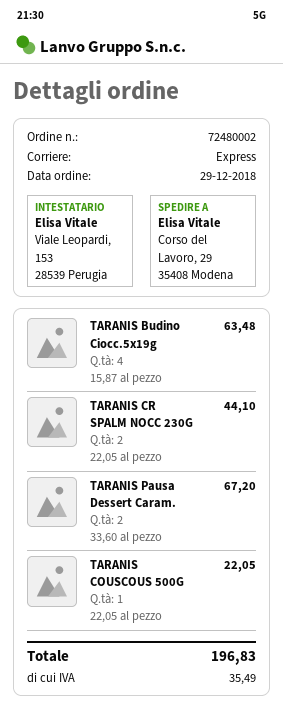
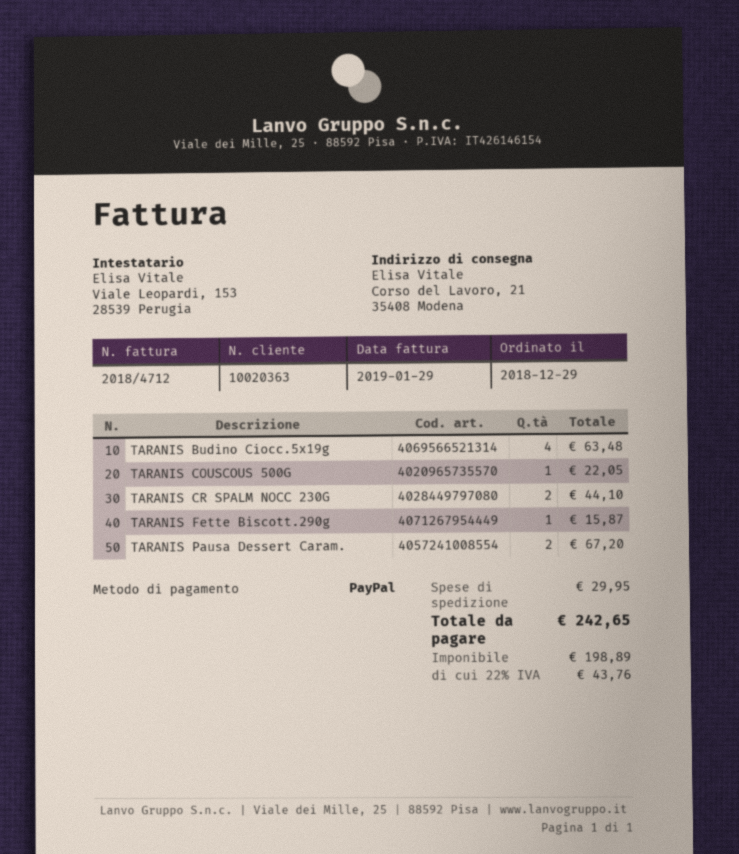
ship to: Corso del Lavoro, 29, 35408 Modena -> Corso del Lavoro, 21, 35408 Modena
TARANIS Fette Biscott.290g: none -> 1 for 15.87
shipping: none -> 29.95
tax: 35.49 -> 43.76
total: 196.83 -> 242.65

